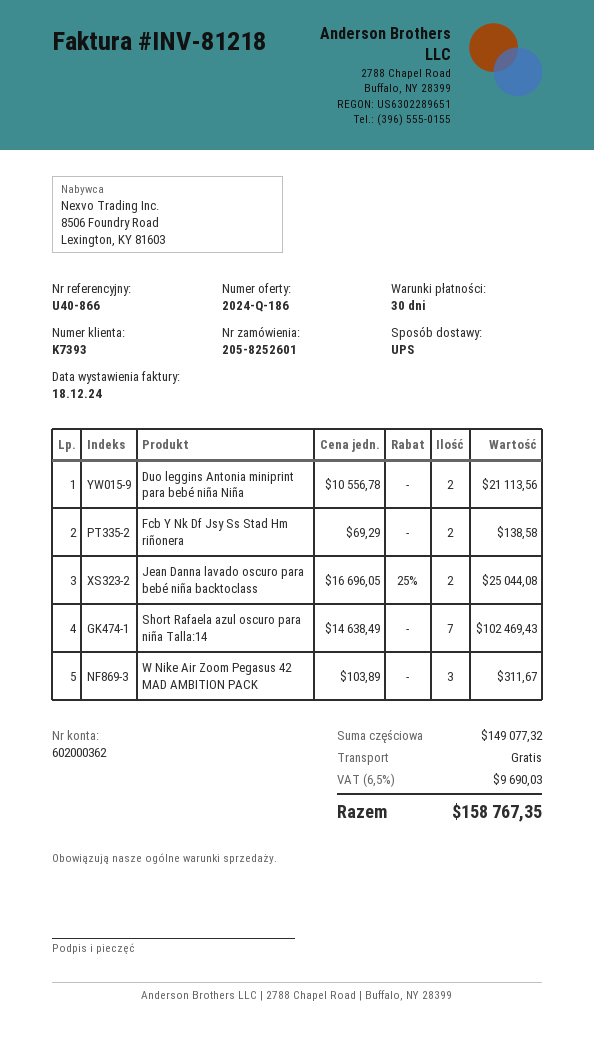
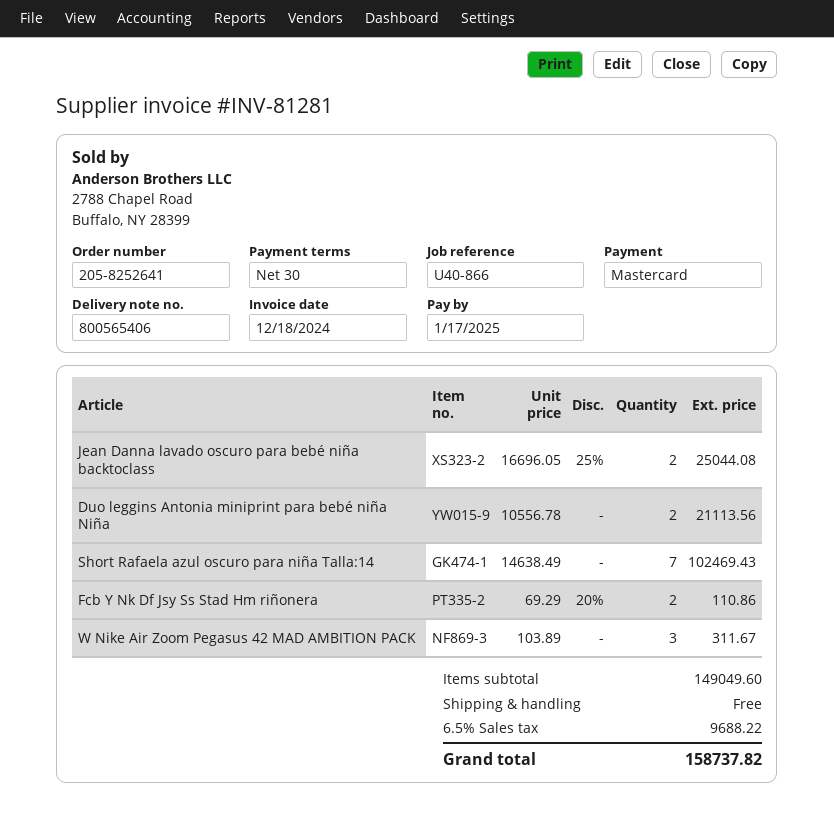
order number: 205-8252601 -> 205-8252641
invoice number: INV-81218 -> INV-81281
Fcb Y Nk Df Jsy Ss Stad Hm riñonera: 2 x 69.29 = 138.58 -> 2 x 69.29 - 20% = 110.86
subtotal: 149077.32 -> 149049.60
tax: 6.5% = 9690.03 -> 6.5% = 9688.22
total: 158767.35 -> 158737.82

